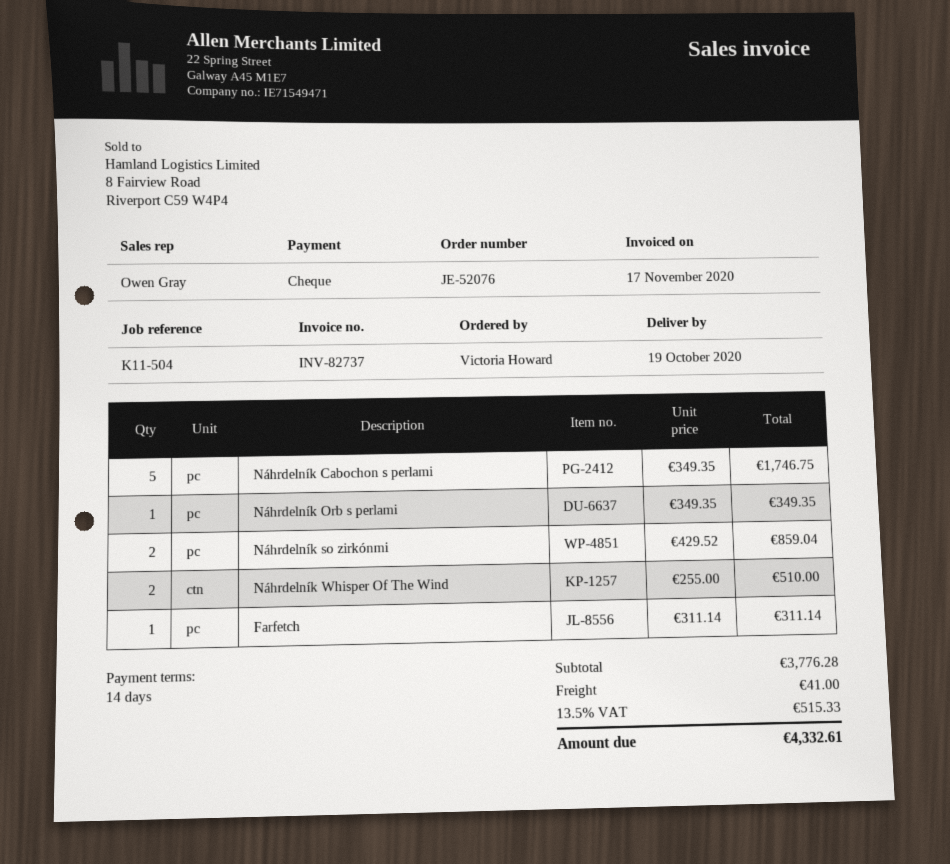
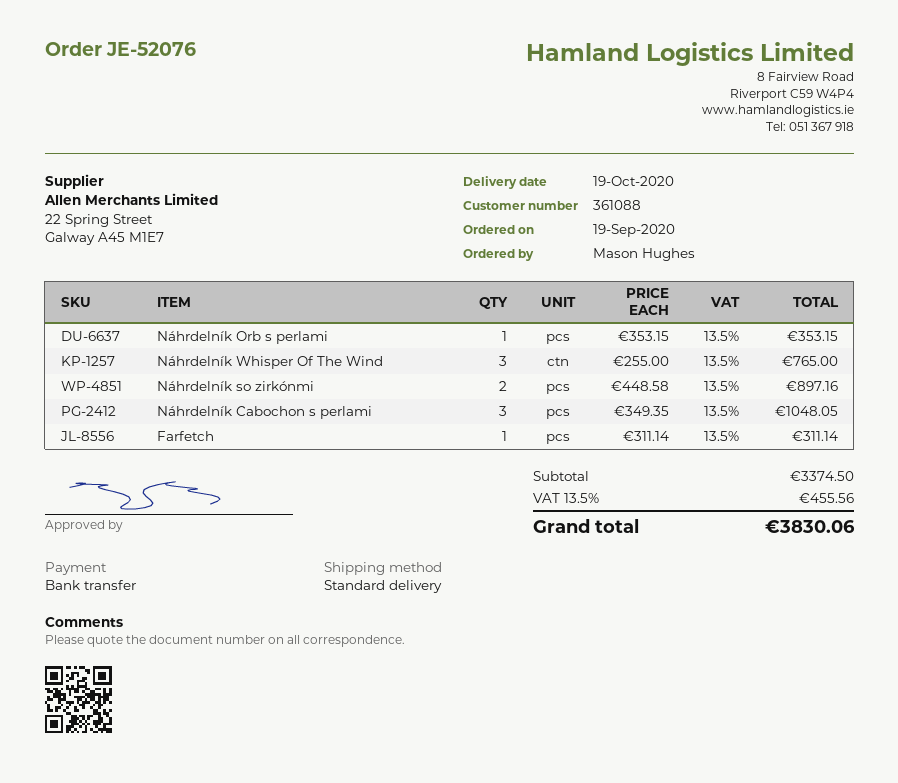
ordered by: Victoria Howard -> Mason Hughes
payment method: cheque -> bank transfer
Náhrdelník Cabochon s perlami: 5 x 349.35 = 1746.75 -> 3 x 349.35 = 1048.05
Náhrdelník Orb s perlami: 1 x 349.35 = 349.35 -> 1 x 353.15 = 353.15
Náhrdelník so zirkónmi: 2 x 429.52 = 859.04 -> 2 x 448.58 = 897.16
Náhrdelník Whisper Of The Wind: 2 x 255.00 = 510.00 -> 3 x 255.00 = 765.00
subtotal: 3776.28 -> 3374.50
shipping: 41.00 -> none
tax: 13.5% = 515.33 -> 13.5% = 455.56
total: 4332.61 -> 3830.06

